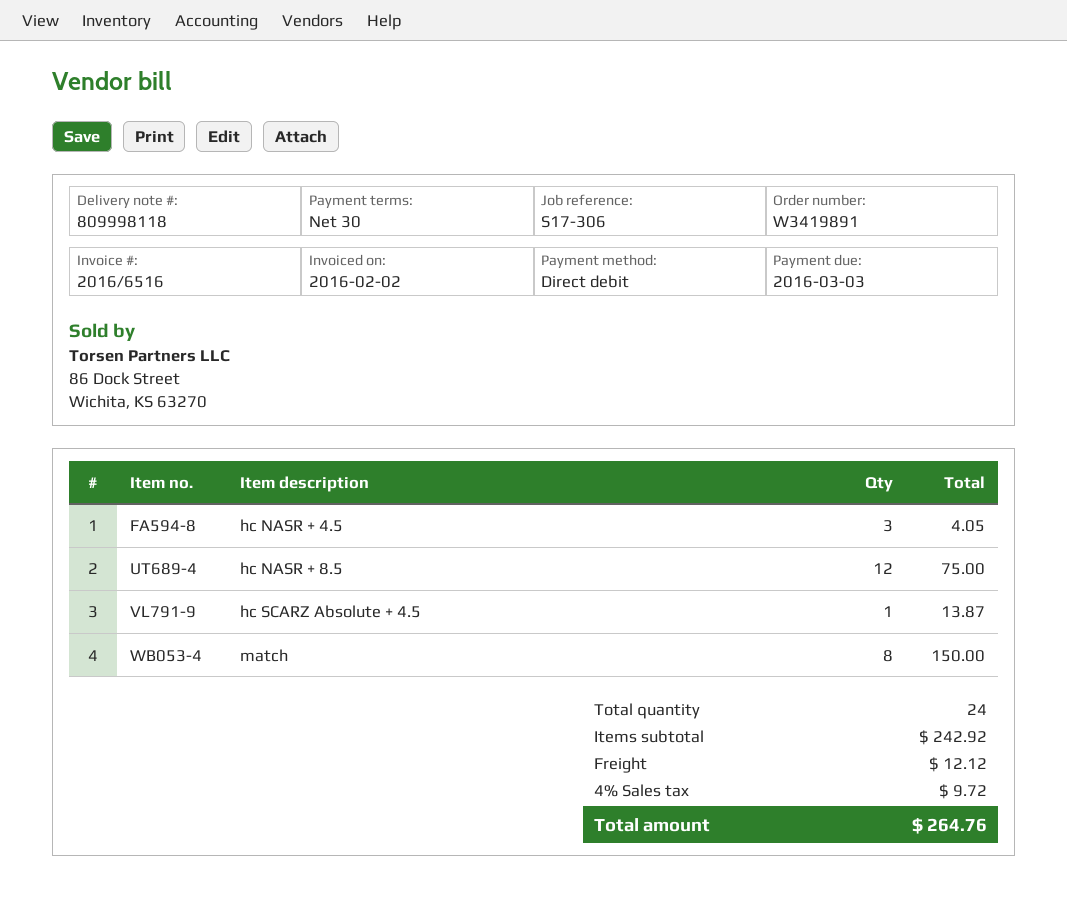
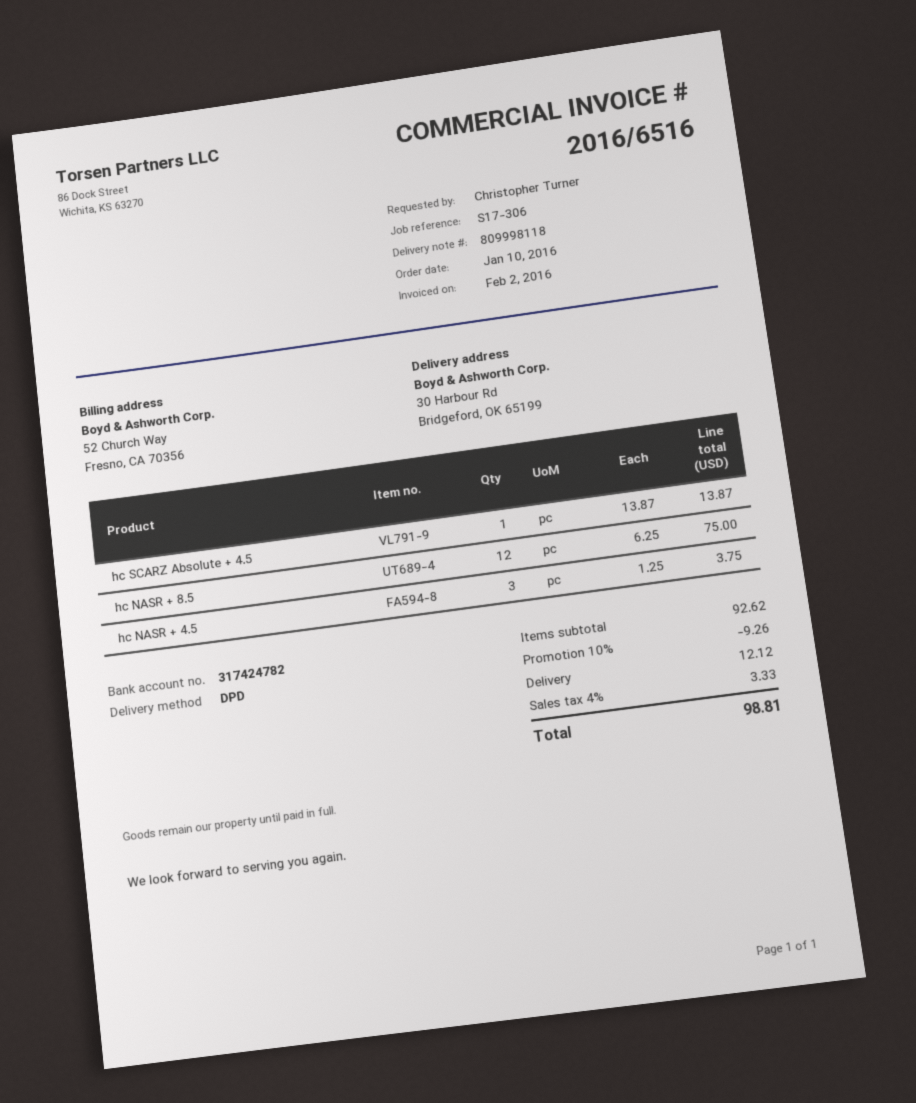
hc NASR + 4.5: 3 for 4.05 -> 3 for 3.75
match: 8 for 150.00 -> none
subtotal: 242.92 -> 92.62
discount: none -> 10% = 9.26
tax: 4% = 9.72 -> 4% = 3.33
total: 264.76 -> 98.81

